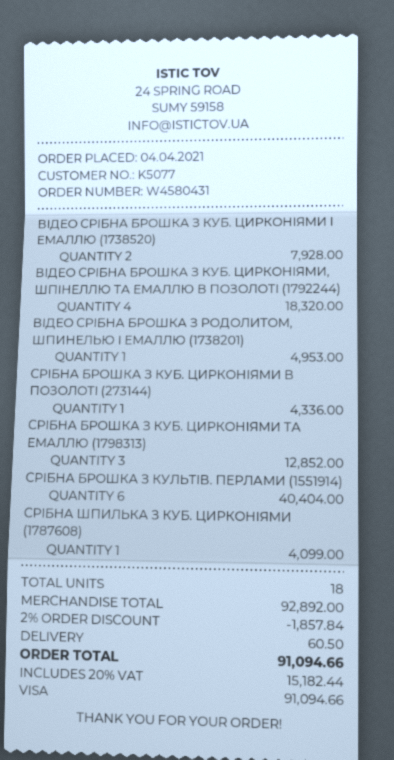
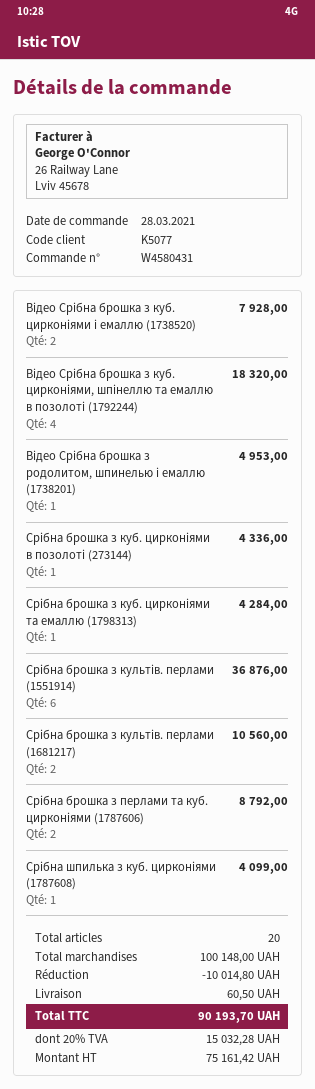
order date: 2021-04-04 -> 2021-03-28
СРІБНА БРОШКА З КУБ. ЦИРКОНІЯМИ ТА ЕМАЛЛЮ (1798313): 3 for 12852.00 -> 1 for 4284.00
СРІБНА БРОШКА З КУЛЬТІВ. ПЕРЛАМИ (1551914): 6 for 40404.00 -> 6 for 36876.00
Срібна брошка з культів. перлами (1681217): none -> 2 for 10560.00
Срібна брошка з перлами та куб. цирконіями (1787606): none -> 2 for 8792.00
total quantity: 18 -> 20
subtotal: 92892.00 -> 100148.00
discount: 1857.84 -> 10014.80
tax: 20% = 15182.44 -> 20% = 15032.28
total: 91094.66 -> 90193.70

